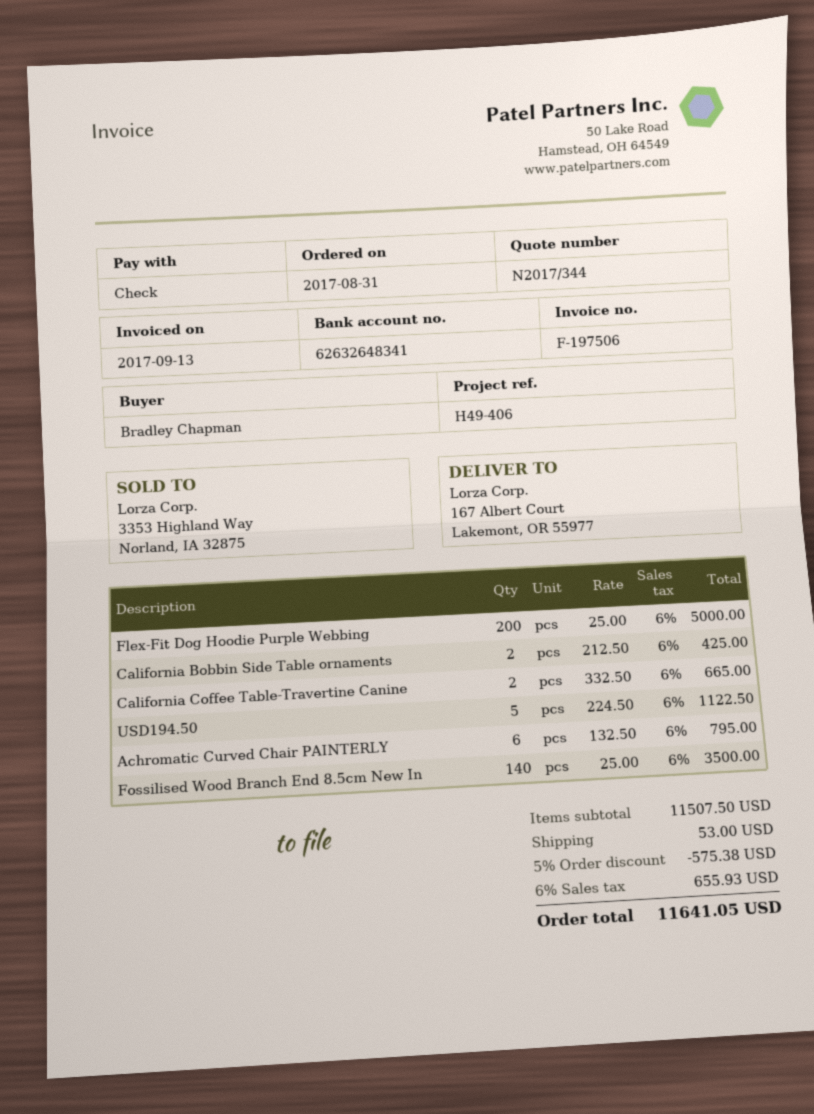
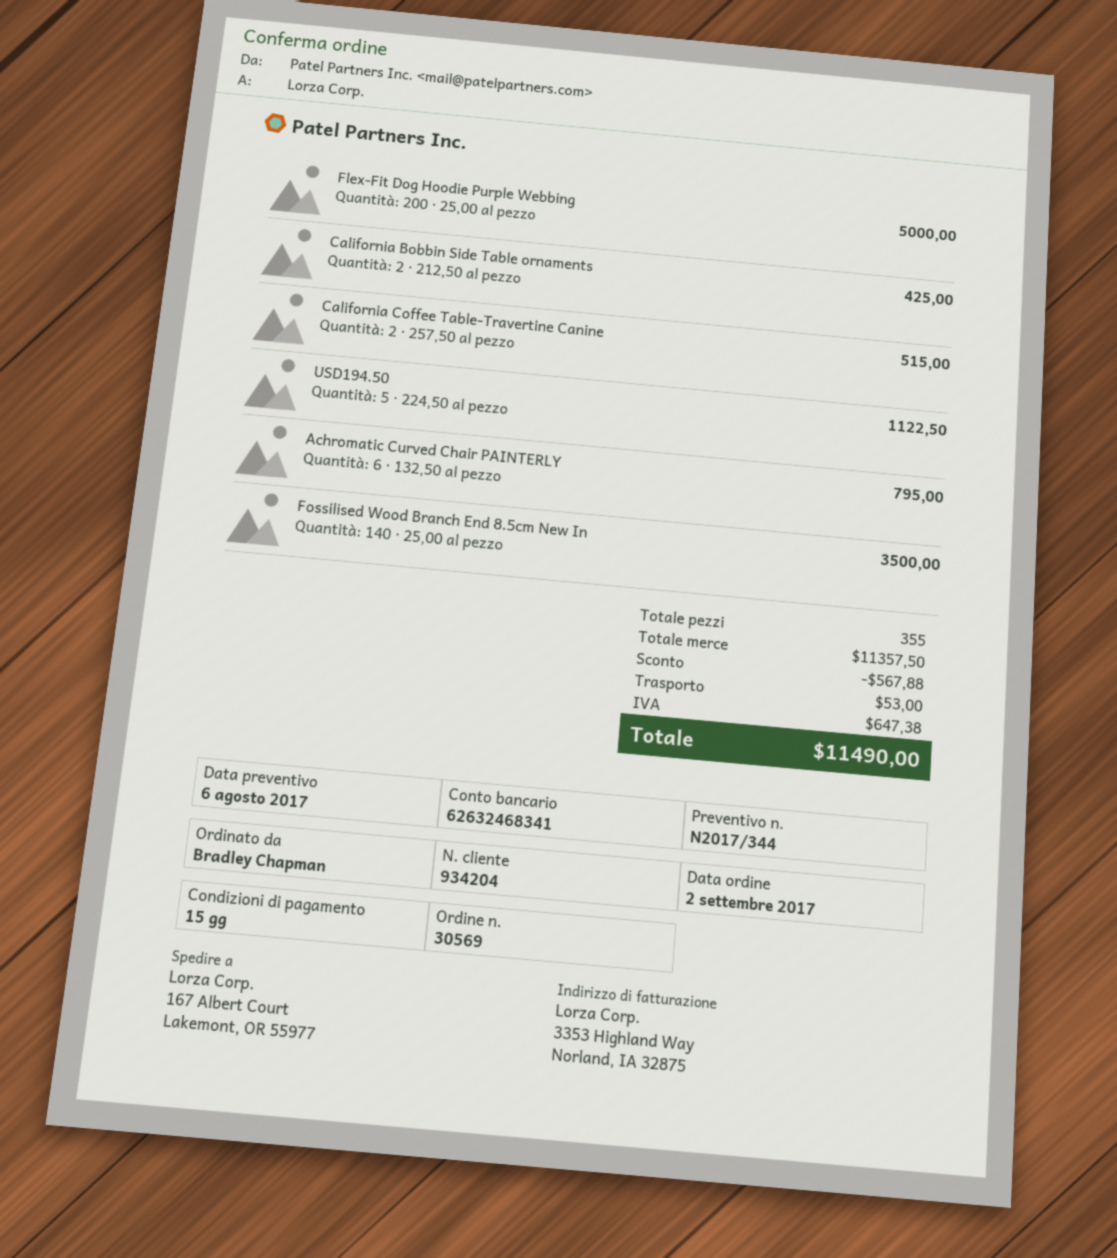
order date: 2017-08-31 -> 2017-09-02
bank account: 62632648341 -> 62632468341
California Coffee Table-Travertine Canine: 2 x 332.50 = 665.00 -> 2 x 257.50 = 515.00
subtotal: 11507.50 -> 11357.50
discount: 575.38 -> 567.88
tax: 655.93 -> 647.38
total: 11641.05 -> 11490.00

